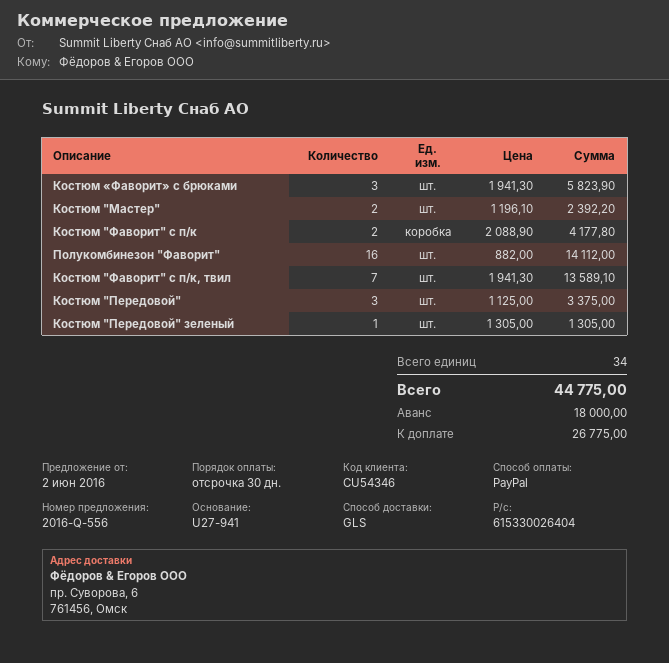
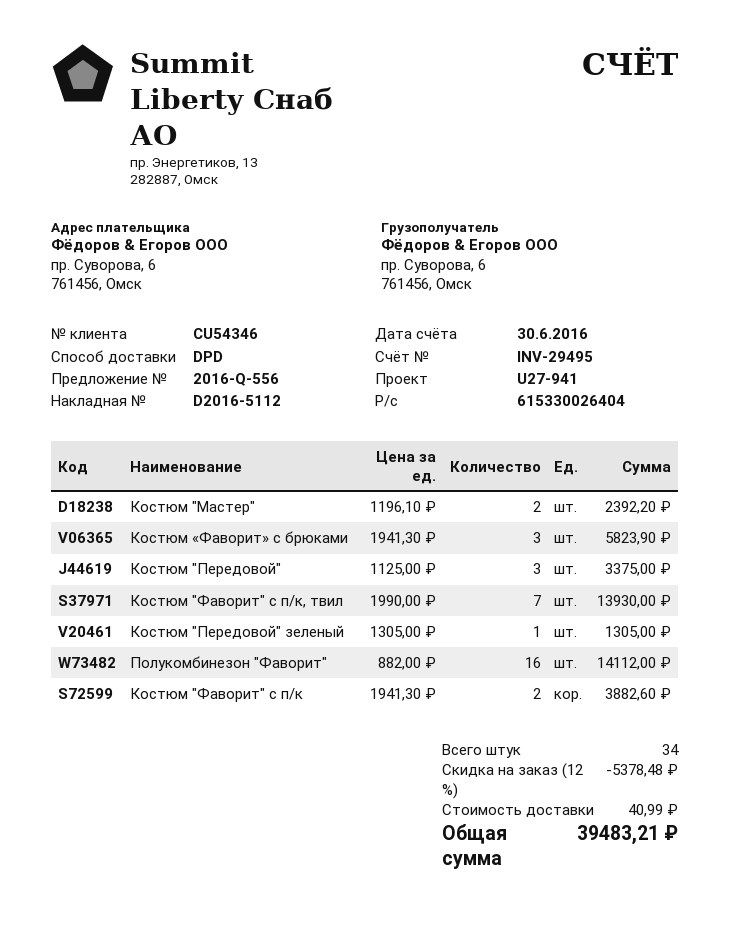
shipping method: GLS -> DPD
Костюм "Фаворит" с п/к: 2 x 2088.90 = 4177.80 -> 2 x 1941.30 = 3882.60
Костюм "Фаворит" с п/к, твил: 7 x 1941.30 = 13589.10 -> 7 x 1990.00 = 13930.00
discount: none -> 12% = 5378.48
shipping: none -> 40.99
total: 44775.00 -> 39483.21

